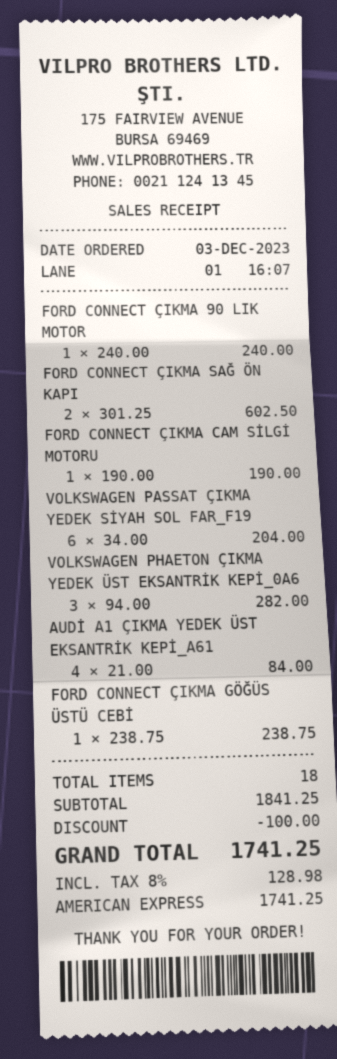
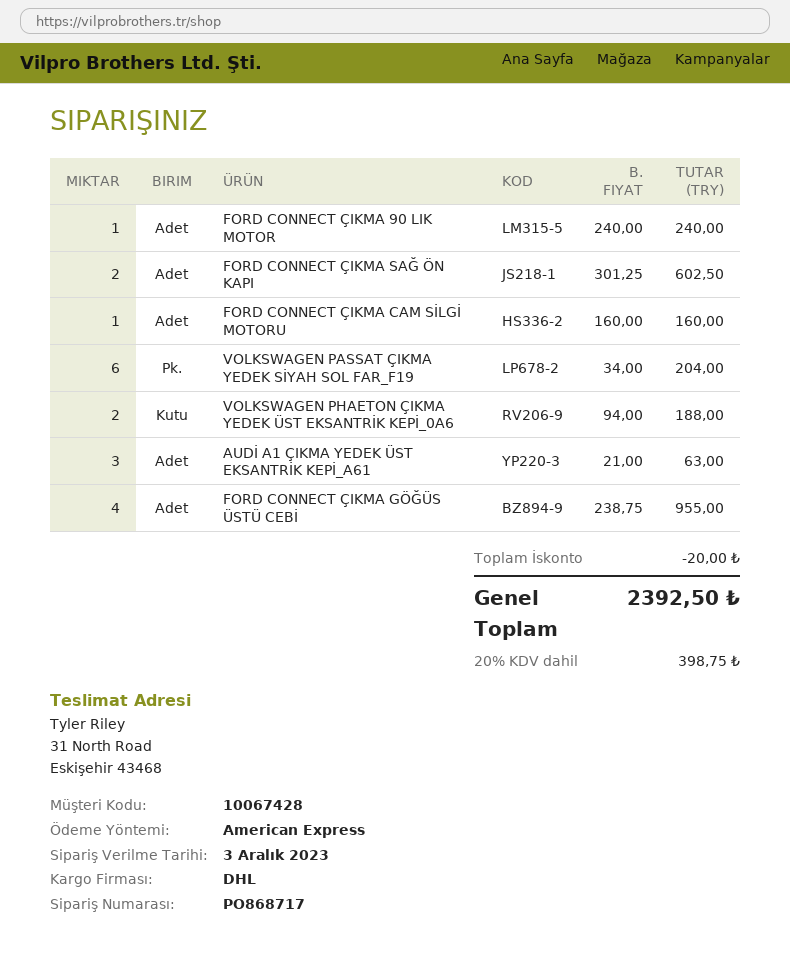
FORD CONNECT ÇIKMA CAM SİLGİ MOTORU: 1 x 190.00 = 190.00 -> 1 x 160.00 = 160.00
VOLKSWAGEN PHAETON ÇIKMA YEDEK ÜST EKSANTRİK KEPİ_0A6: 3 x 94.00 = 282.00 -> 2 x 94.00 = 188.00
AUDİ A1 ÇIKMA YEDEK ÜST EKSANTRİK KEPİ_A61: 4 x 21.00 = 84.00 -> 3 x 21.00 = 63.00
FORD CONNECT ÇIKMA GÖĞÜS ÜSTÜ CEBİ: 1 x 238.75 = 238.75 -> 4 x 238.75 = 955.00
discount: 100.00 -> 20.00
tax: 8% = 128.98 -> 20% = 398.75
total: 1741.25 -> 2392.50

